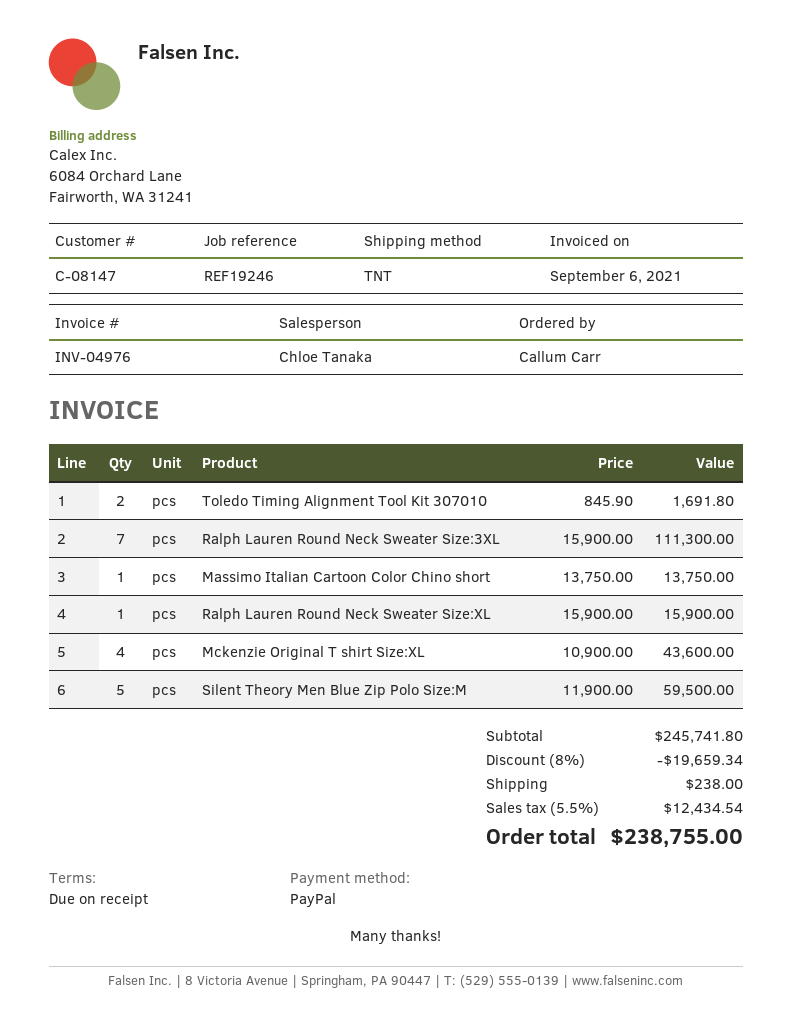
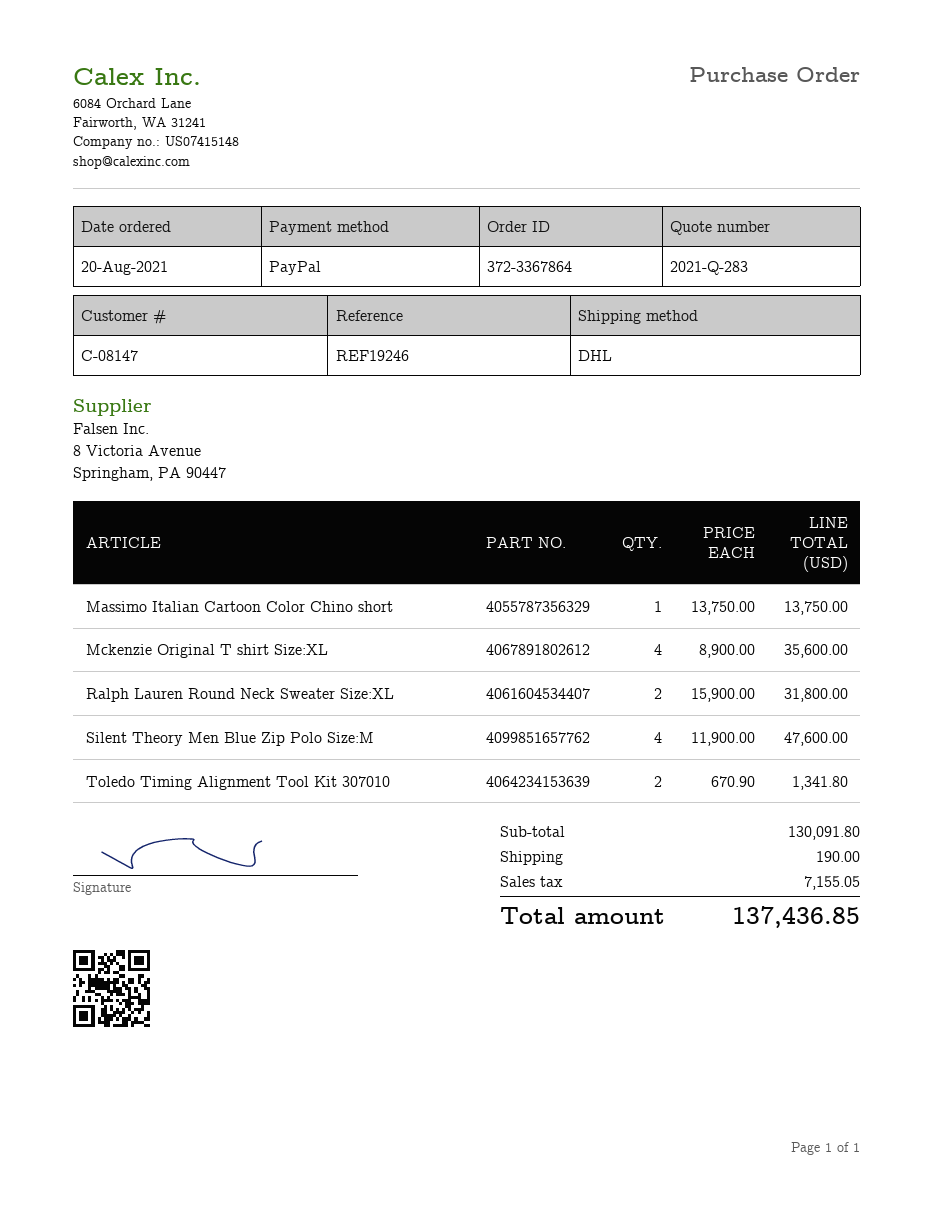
shipping method: TNT -> DHL
Toledo Timing Alignment Tool Kit 307010: 2 x 845.90 = 1691.80 -> 2 x 670.90 = 1341.80
Ralph Lauren Round Neck Sweater Size:3XL: 7 x 15900.00 = 111300.00 -> none
Ralph Lauren Round Neck Sweater Size:XL: 1 x 15900.00 = 15900.00 -> 2 x 15900.00 = 31800.00
Mckenzie Original T shirt Size:XL: 4 x 10900.00 = 43600.00 -> 4 x 8900.00 = 35600.00
Silent Theory Men Blue Zip Polo Size:M: 5 x 11900.00 = 59500.00 -> 4 x 11900.00 = 47600.00
subtotal: 245741.80 -> 130091.80
discount: 8% = 19659.34 -> none
shipping: 238.00 -> 190.00
tax: 12434.54 -> 7155.05
total: 238755.00 -> 137436.85

